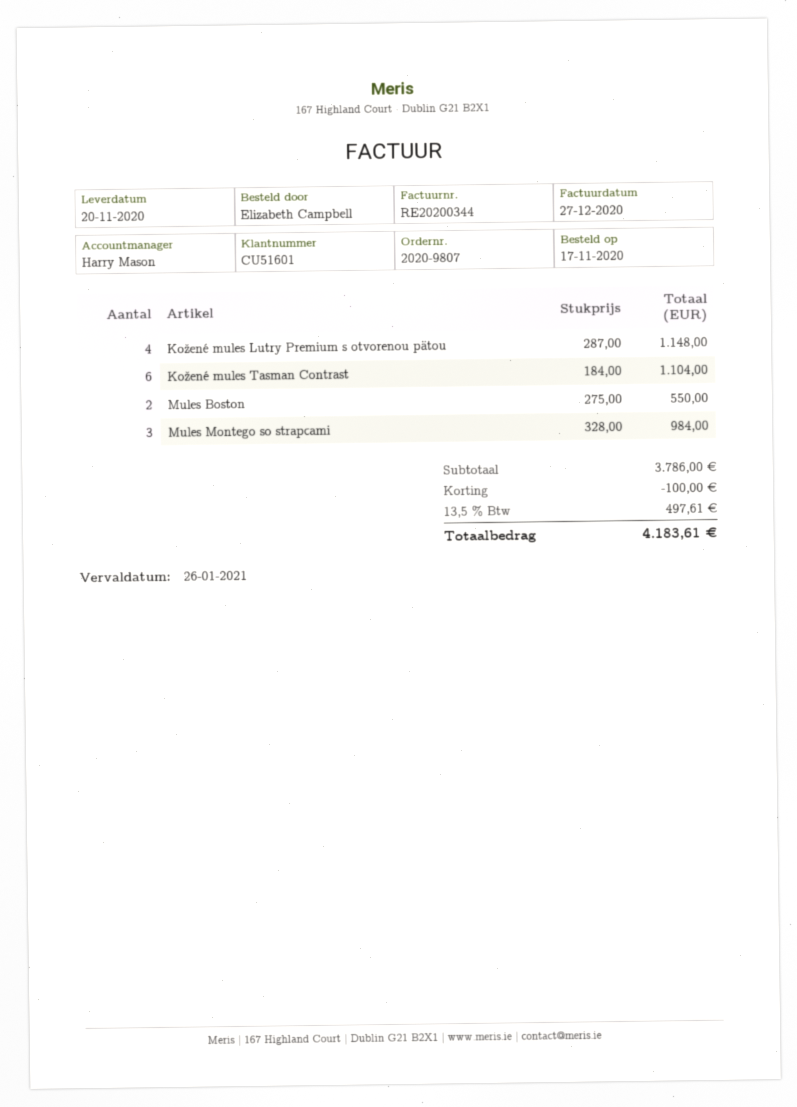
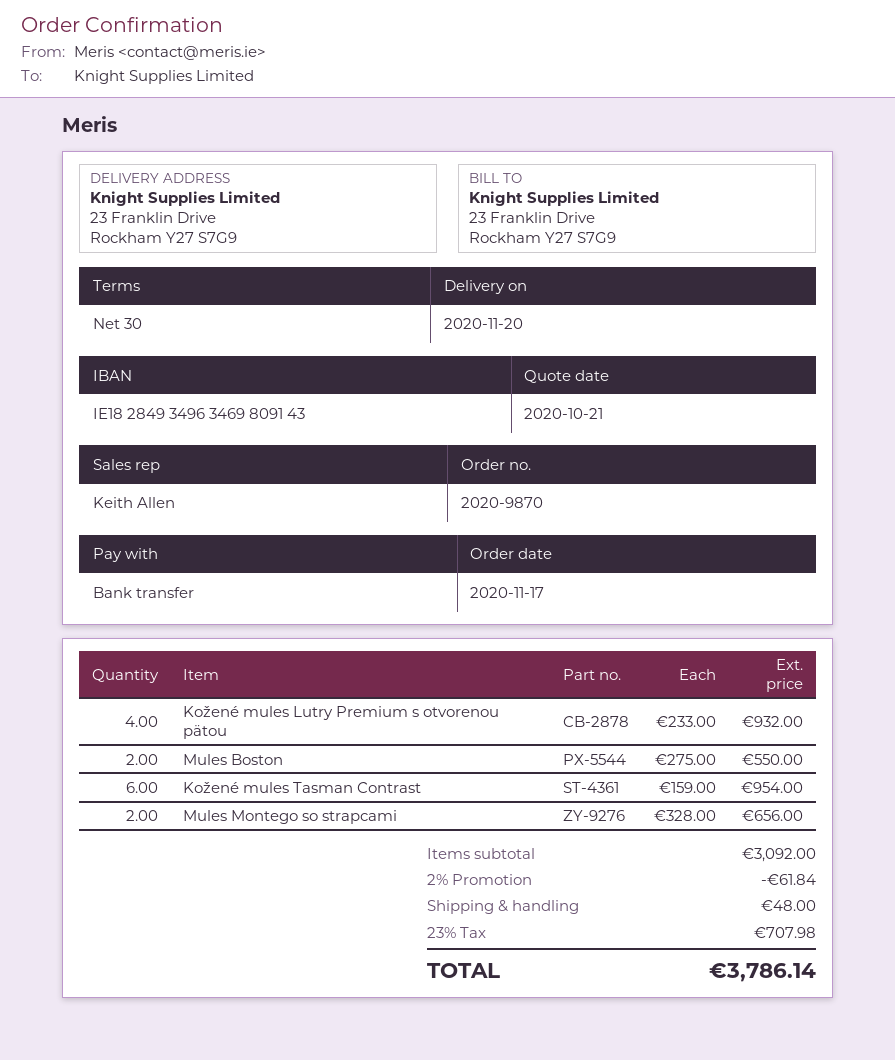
order number: 2020-9807 -> 2020-9870
sales rep: Harry Mason -> Keith Allen
Kožené mules Lutry Premium s otvorenou pätou: 4 x 287.00 = 1148.00 -> 4 x 233.00 = 932.00
Kožené mules Tasman Contrast: 6 x 184.00 = 1104.00 -> 6 x 159.00 = 954.00
Mules Montego so strapcami: 3 x 328.00 = 984.00 -> 2 x 328.00 = 656.00
subtotal: 3786.00 -> 3092.00
discount: 100.00 -> 61.84
shipping: none -> 48.00
tax: 13.5% = 497.61 -> 23% = 707.98
total: 4183.61 -> 3786.14

